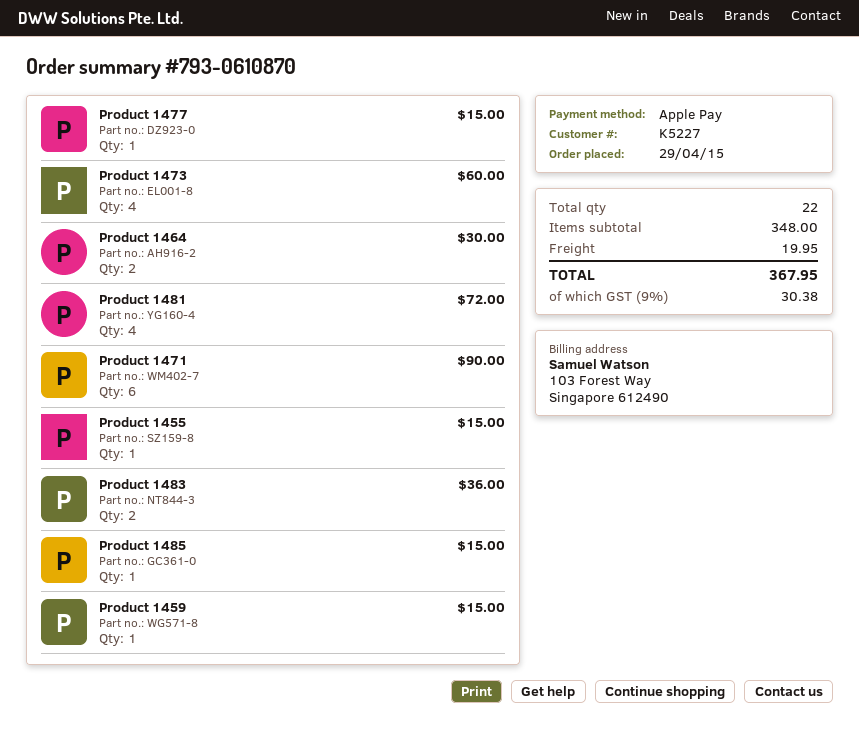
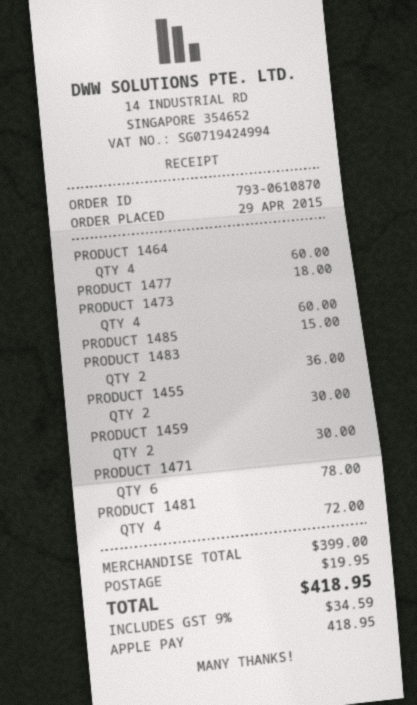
Product 1477: 1 for 15.00 -> 1 for 18.00
Product 1464: 2 for 30.00 -> 4 for 60.00
Product 1471: 6 for 90.00 -> 6 for 78.00
Product 1455: 1 for 15.00 -> 2 for 30.00
Product 1459: 1 for 15.00 -> 2 for 30.00
subtotal: 348.00 -> 399.00
tax: 9% = 30.38 -> 9% = 34.59
total: 367.95 -> 418.95

